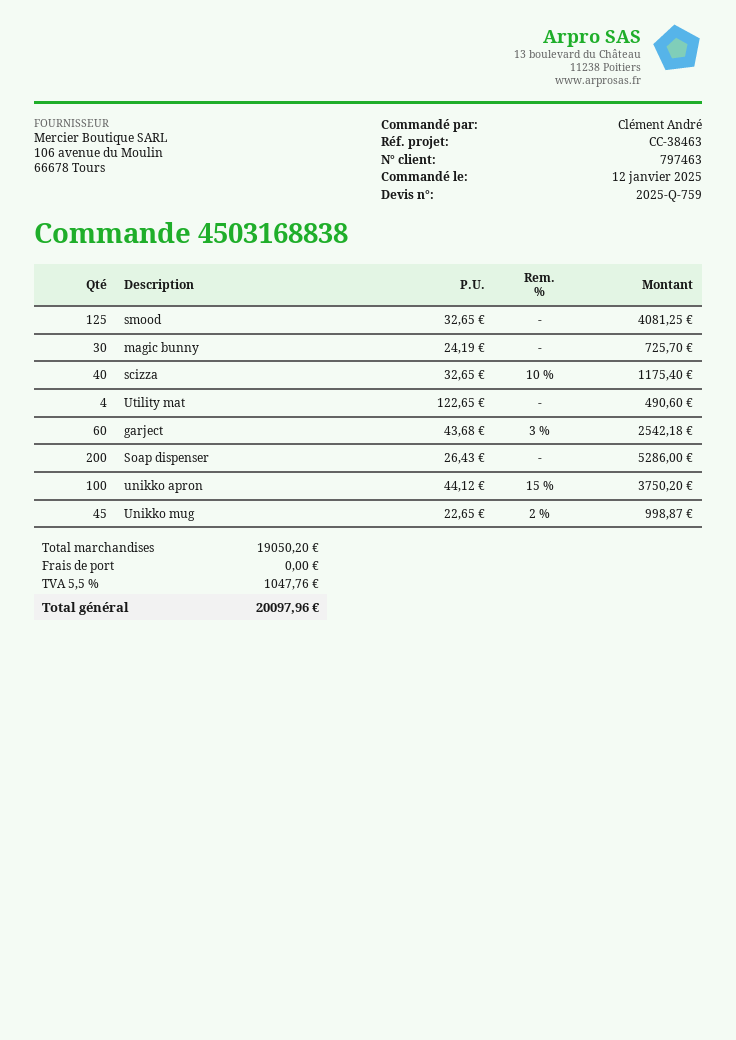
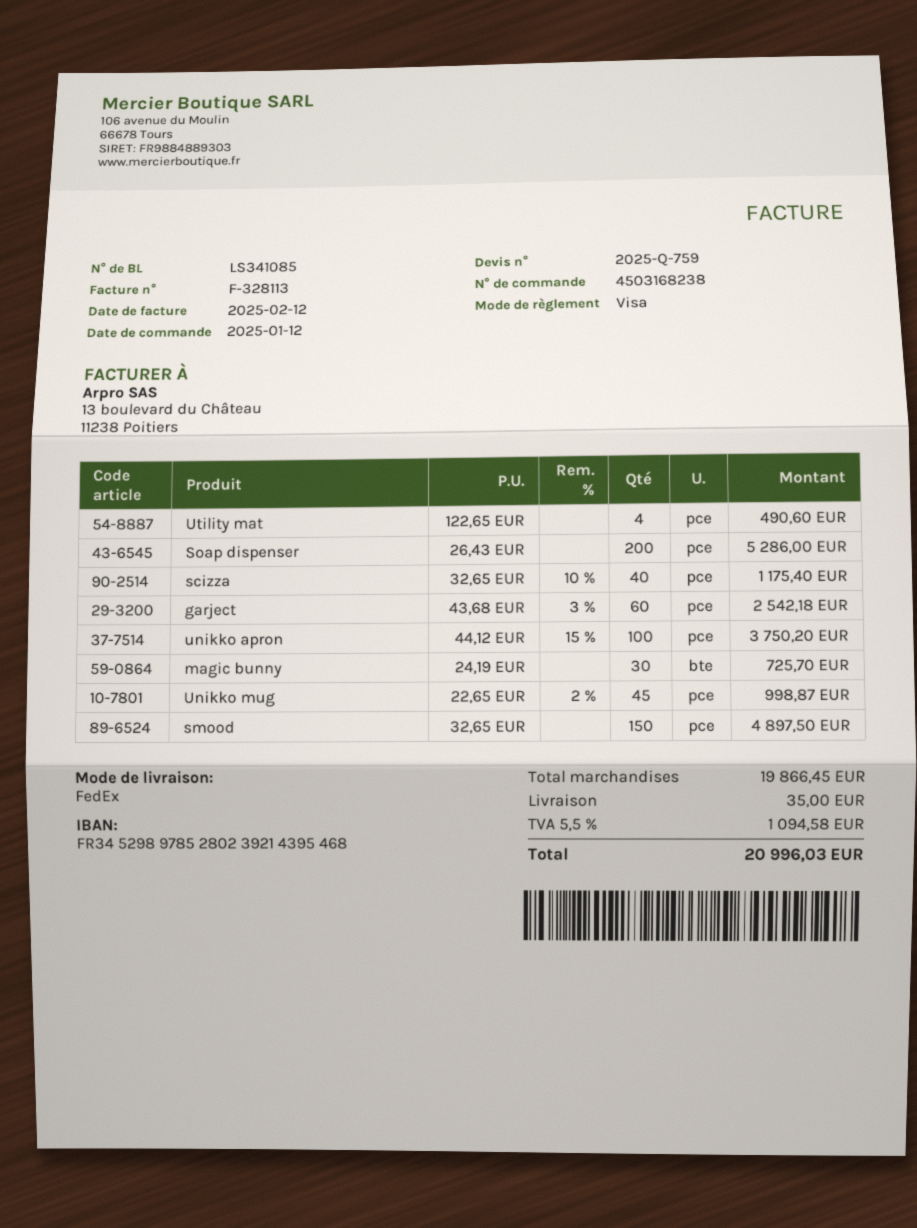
order number: 4503168838 -> 4503168238
smood: 125 x 32.65 = 4081.25 -> 150 x 32.65 = 4897.50
subtotal: 19050.20 -> 19866.45
shipping: 0.00 -> 35.00
tax: 5.5% = 1047.76 -> 5.5% = 1094.58
total: 20097.96 -> 20996.03

